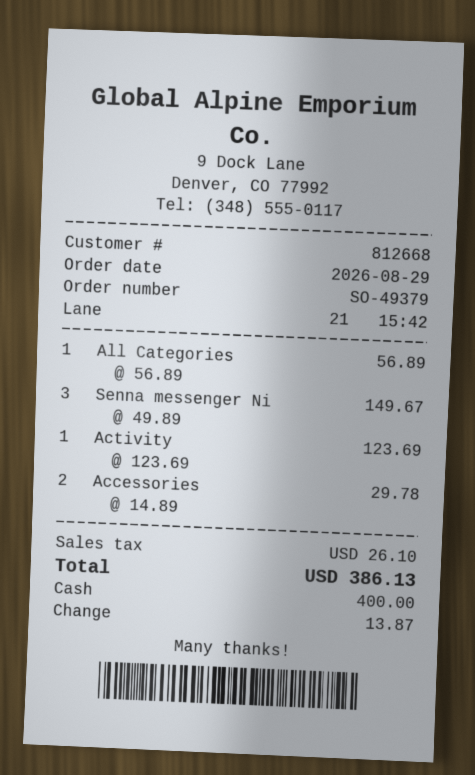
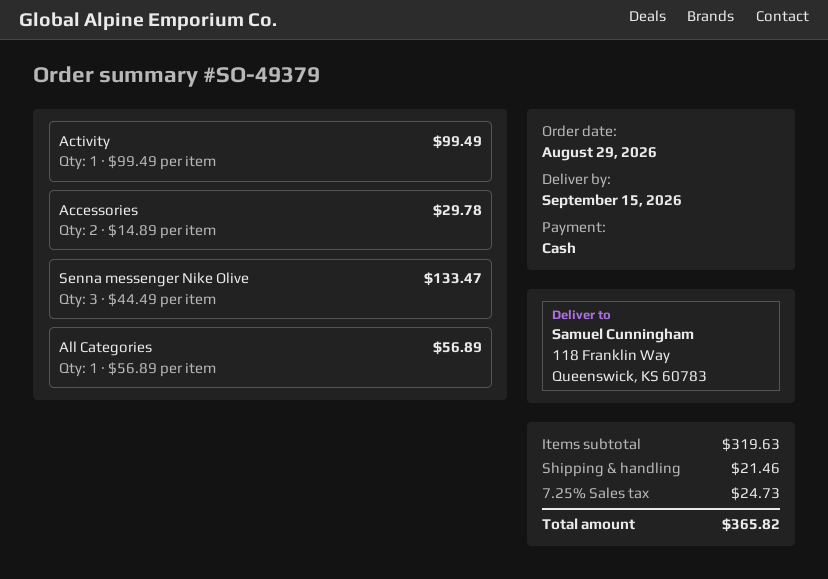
Senna messenger Ni: 3 x 49.89 = 149.67 -> 3 x 44.49 = 133.47
Activity: 1 x 123.69 = 123.69 -> 1 x 99.49 = 99.49
shipping: none -> 21.46
tax: 26.10 -> 24.73
total: 386.13 -> 365.82

